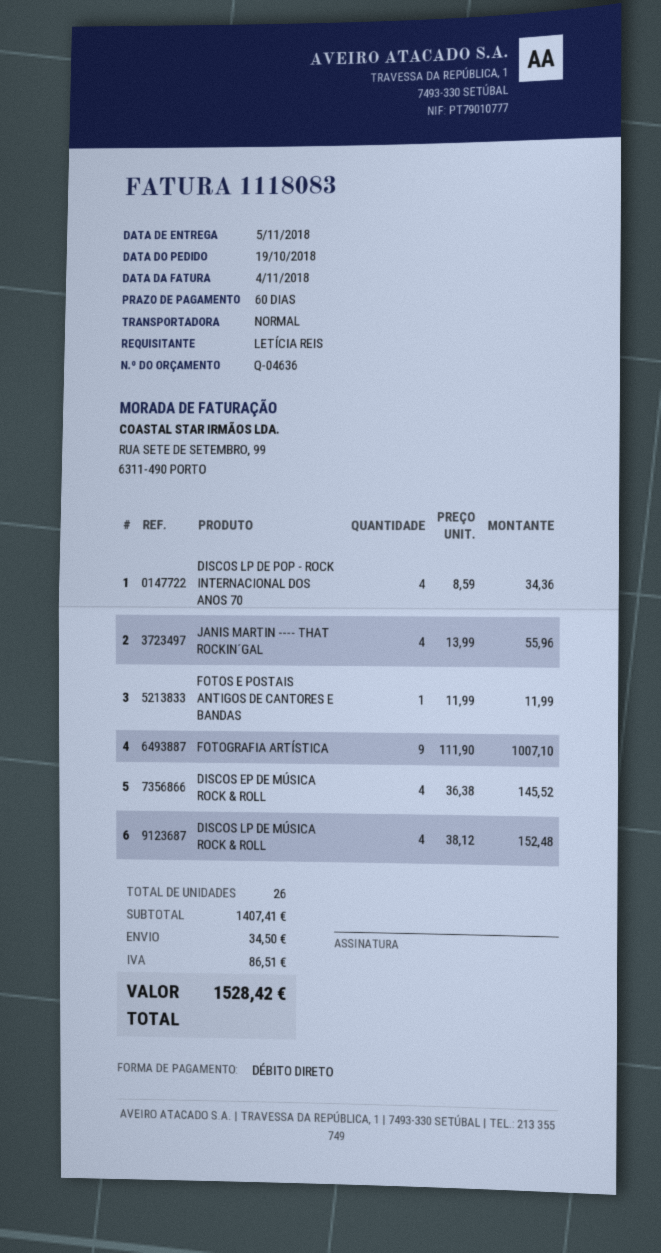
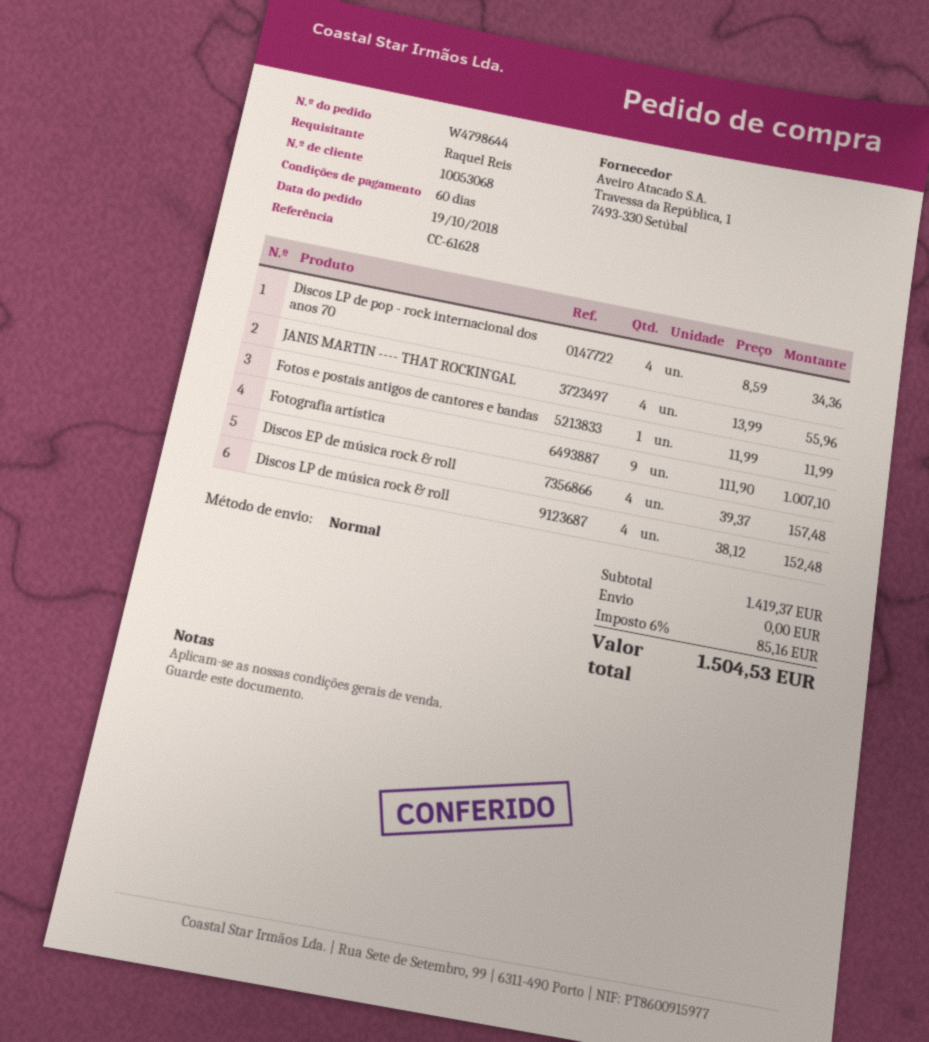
ordered by: LETÍCIA REIS -> Raquel Reis
DISCOS EP DE MÚSICA ROCK & ROLL: 4 x 36.38 = 145.52 -> 4 x 39.37 = 157.48
subtotal: 1407.41 -> 1419.37
shipping: 34.50 -> 0.00
tax: 86.51 -> 85.16
total: 1528.42 -> 1504.53

